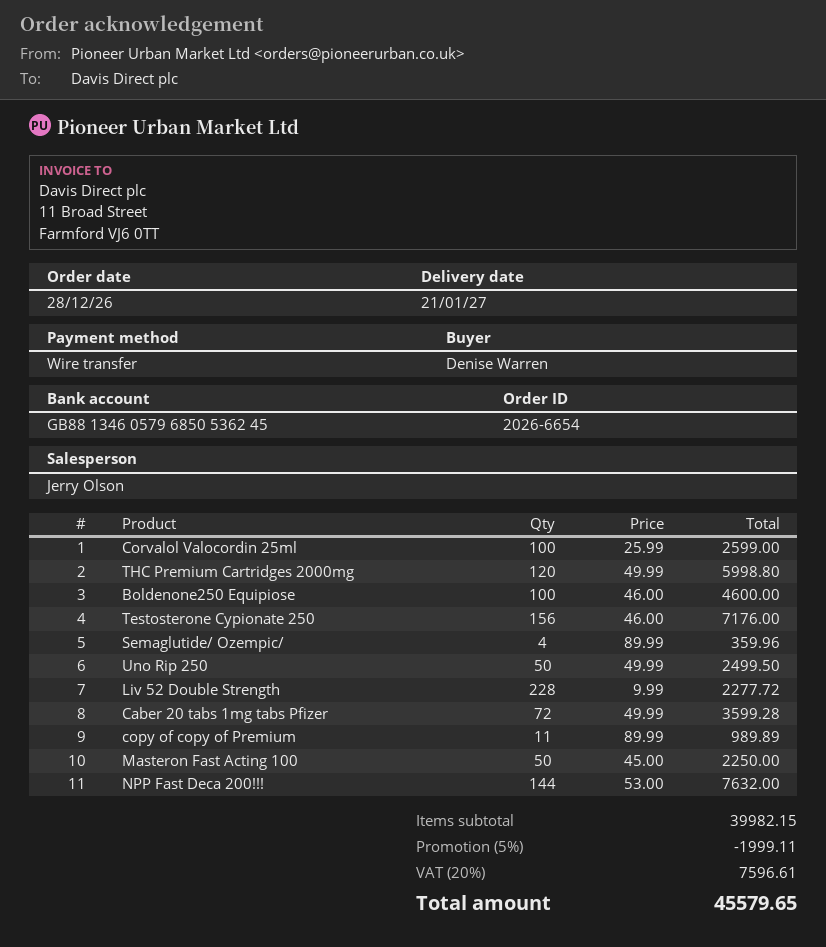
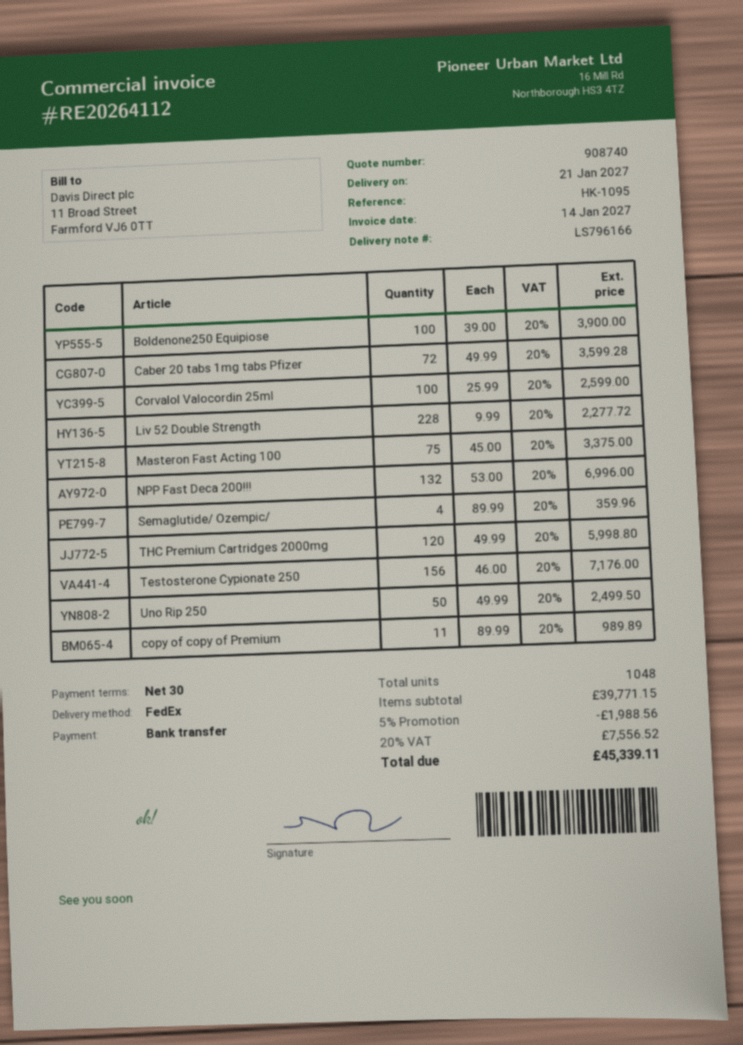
Boldenone250 Equipiose: 100 x 46.00 = 4600.00 -> 100 x 39.00 = 3900.00
Masteron Fast Acting 100: 50 x 45.00 = 2250.00 -> 75 x 45.00 = 3375.00
NPP Fast Deca 200!!!: 144 x 53.00 = 7632.00 -> 132 x 53.00 = 6996.00
subtotal: 39982.15 -> 39771.15
discount: 5% = 1999.11 -> 5% = 1988.56
tax: 20% = 7596.61 -> 20% = 7556.52
total: 45579.65 -> 45339.11

